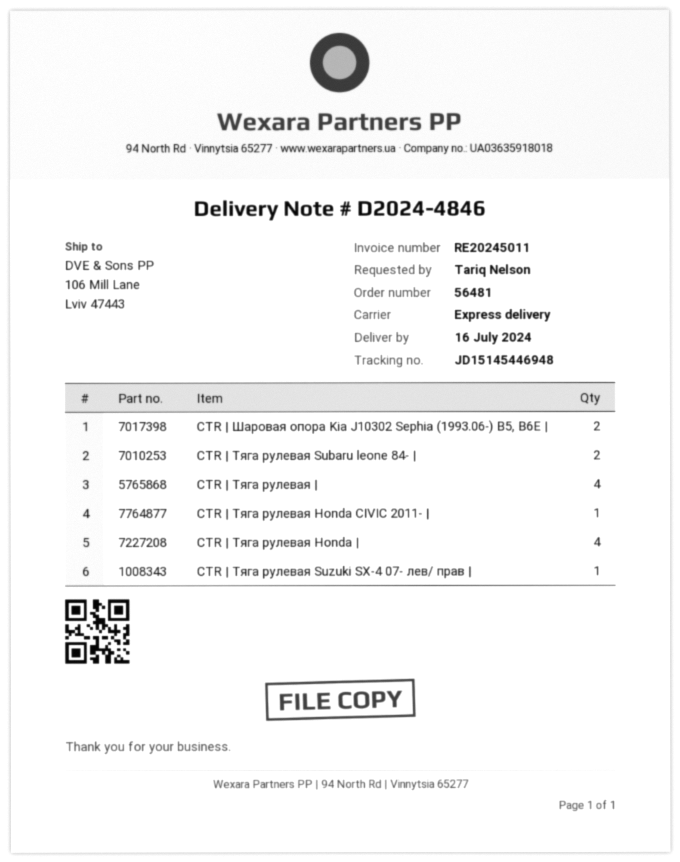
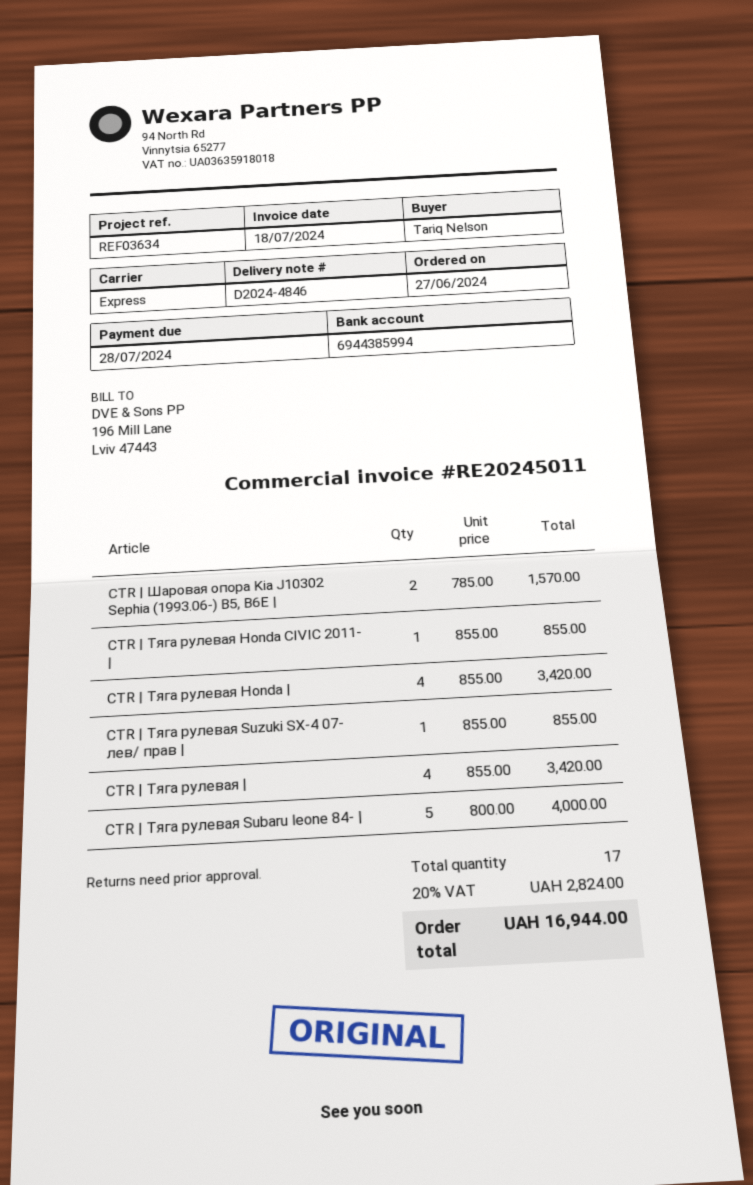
CTR | Тяга рулевая Subaru leone 84- |: 2 -> 5

